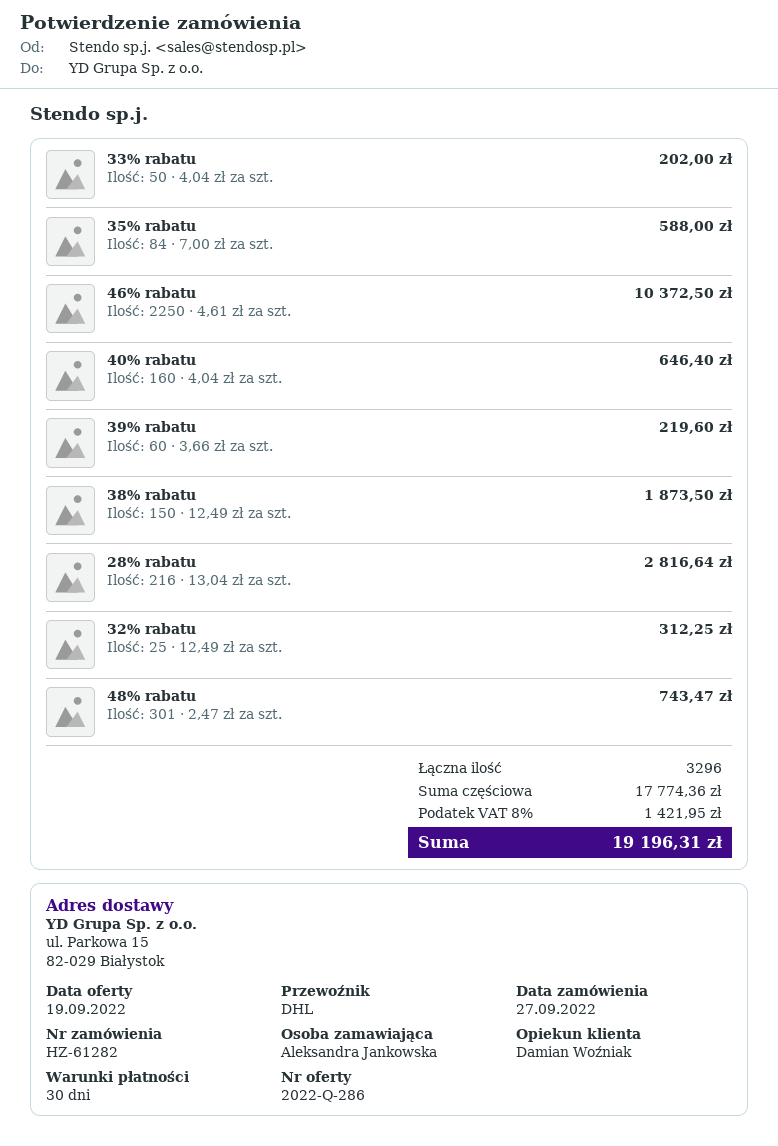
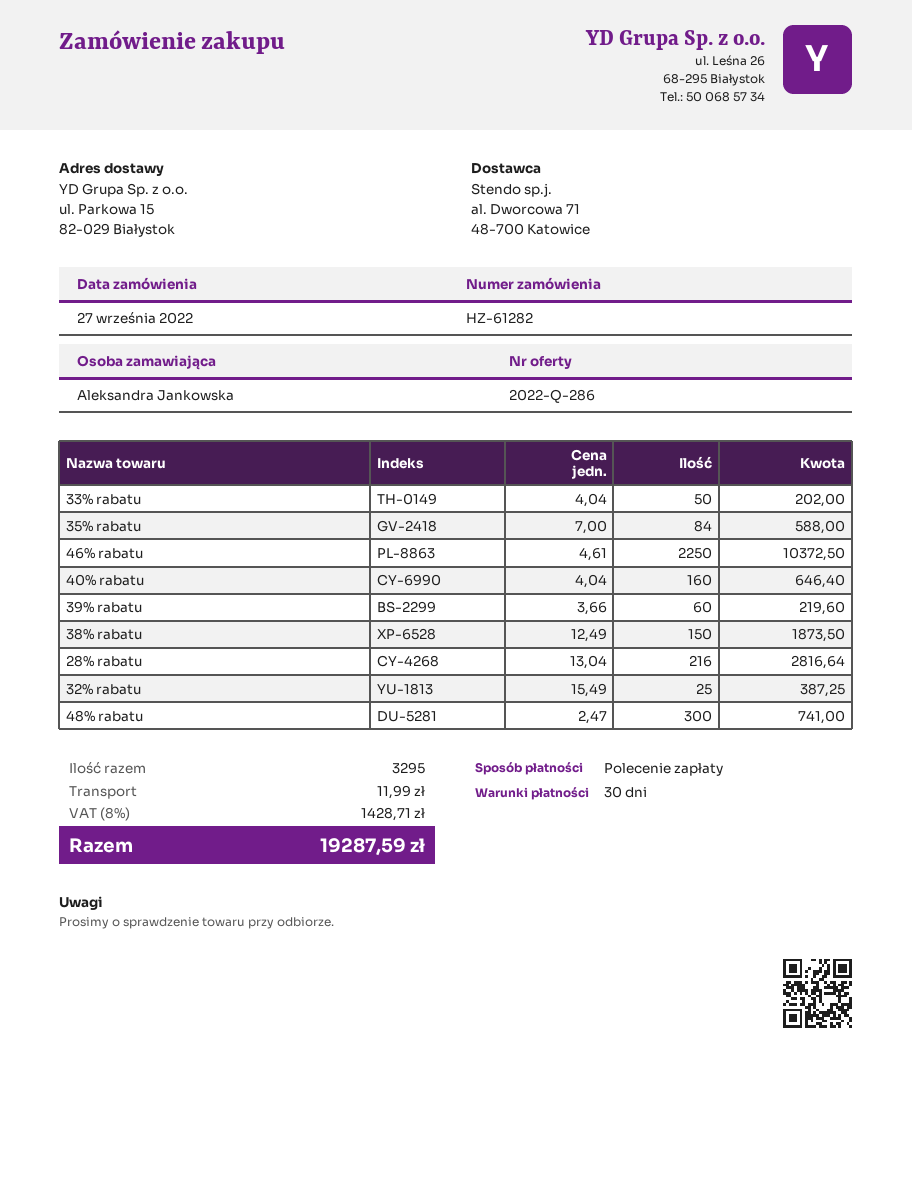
32% rabatu: 25 x 12.49 = 312.25 -> 25 x 15.49 = 387.25
48% rabatu: 301 x 2.47 = 743.47 -> 300 x 2.47 = 741.00
total quantity: 3296 -> 3295
shipping: none -> 11.99
tax: 8% = 1421.95 -> 8% = 1428.71
total: 19196.31 -> 19287.59

